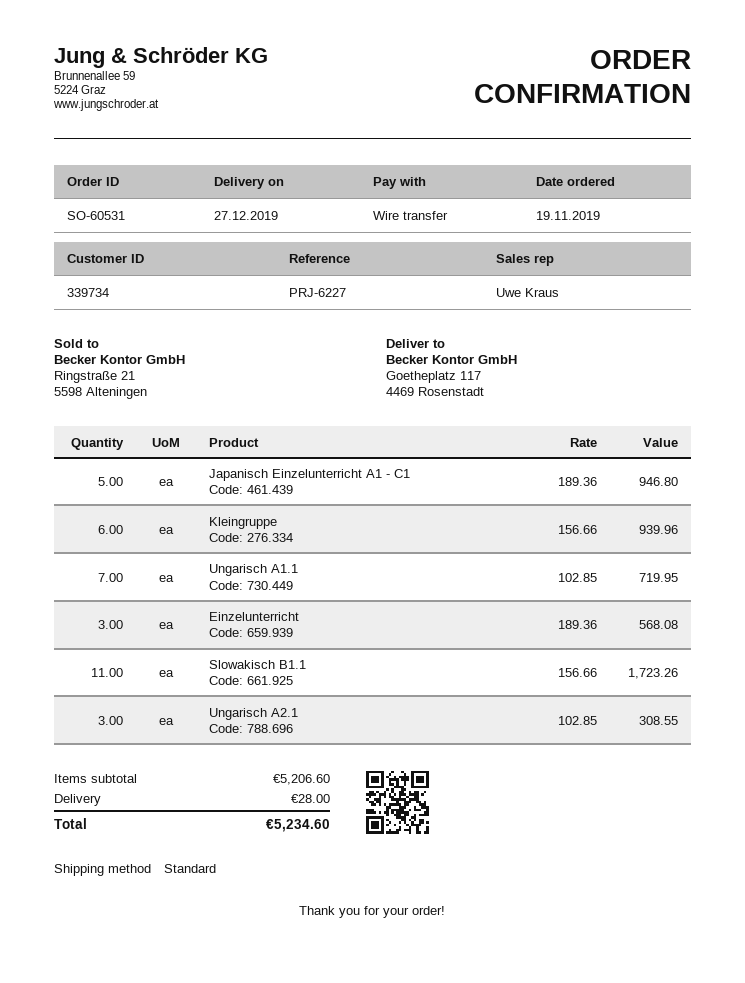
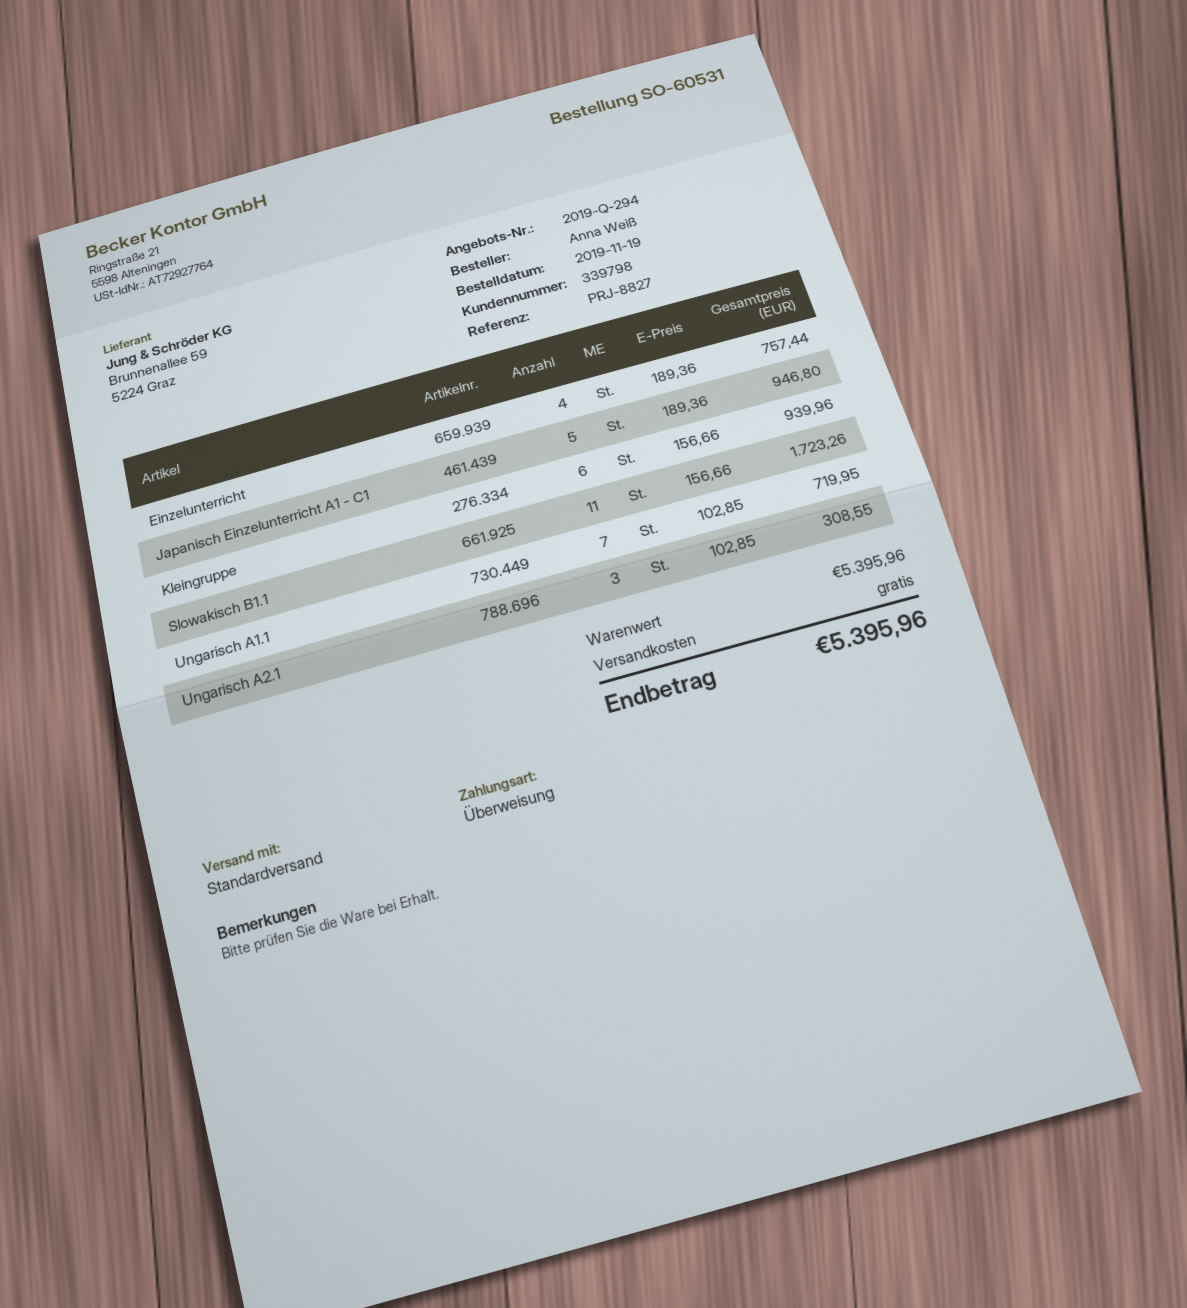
customer number: 339734 -> 339798
reference: PRJ-6227 -> PRJ-8827
Einzelunterricht: 3 x 189.36 = 568.08 -> 4 x 189.36 = 757.44
subtotal: 5206.60 -> 5395.96
shipping: 28.00 -> 0.00
total: 5234.60 -> 5395.96

